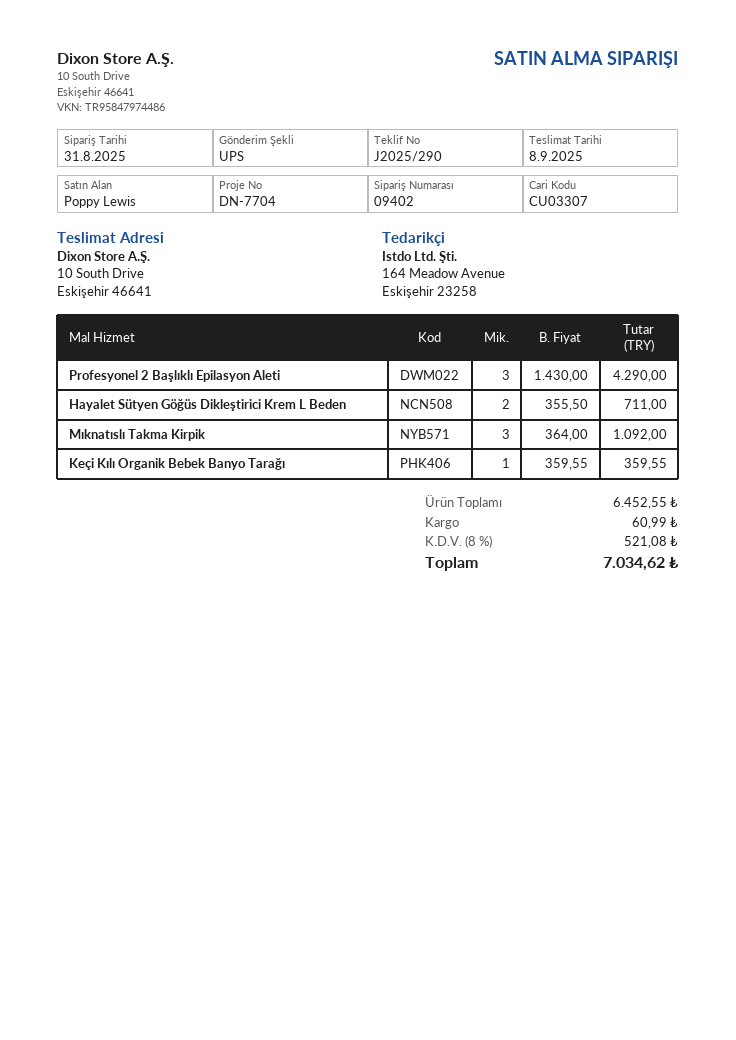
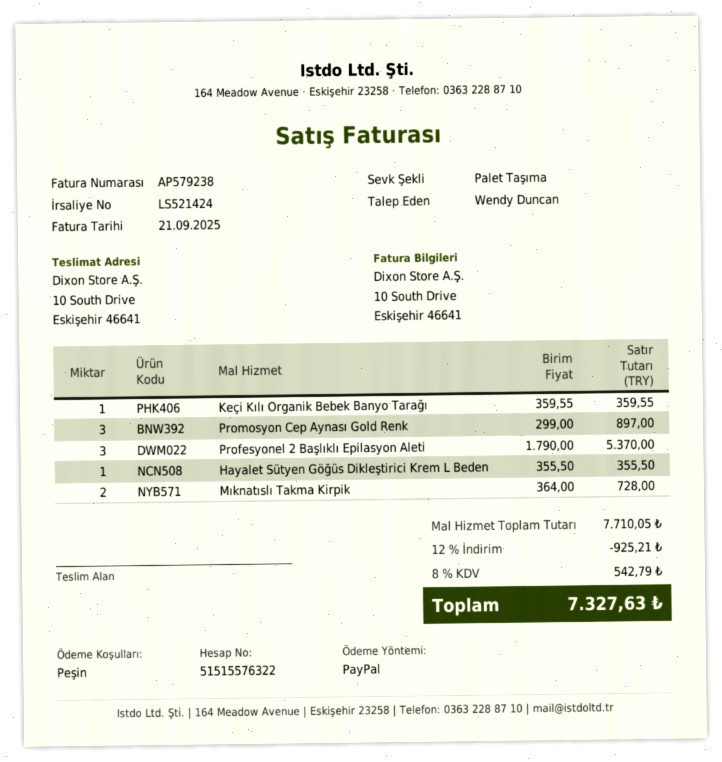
ordered by: Poppy Lewis -> Wendy Duncan
shipping method: UPS -> pallet freight
Profesyonel 2 Başlıklı Epilasyon Aleti: 3 x 1430.00 = 4290.00 -> 3 x 1790.00 = 5370.00
Hayalet Sütyen Göğüs Dikleştirici Krem L Beden: 2 x 355.50 = 711.00 -> 1 x 355.50 = 355.50
Mıknatıslı Takma Kirpik: 3 x 364.00 = 1092.00 -> 2 x 364.00 = 728.00
Promosyon Cep Aynası Gold Renk: none -> 3 x 299.00 = 897.00
subtotal: 6452.55 -> 7710.05
discount: none -> 12% = 925.21
shipping: 60.99 -> none
tax: 8% = 521.08 -> 8% = 542.79
total: 7034.62 -> 7327.63

